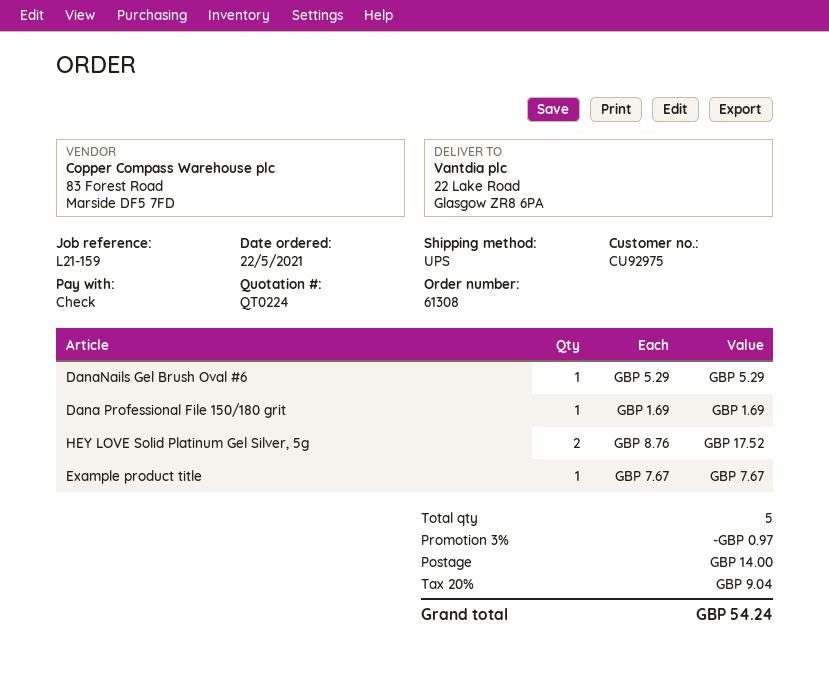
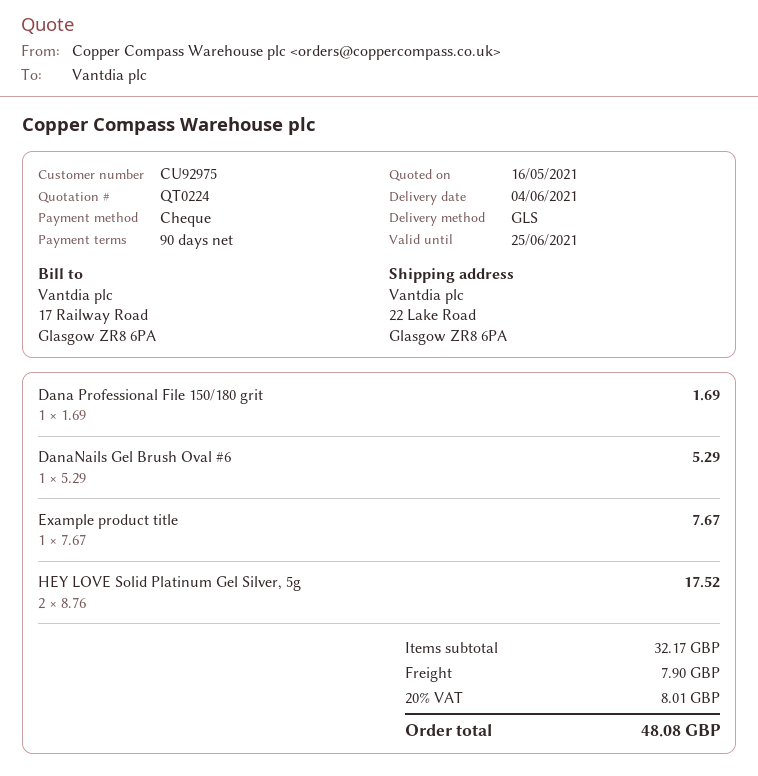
shipping method: UPS -> GLS
discount: 3% = 0.97 -> none
shipping: 14.00 -> 7.90
tax: 20% = 9.04 -> 20% = 8.01
total: 54.24 -> 48.08

